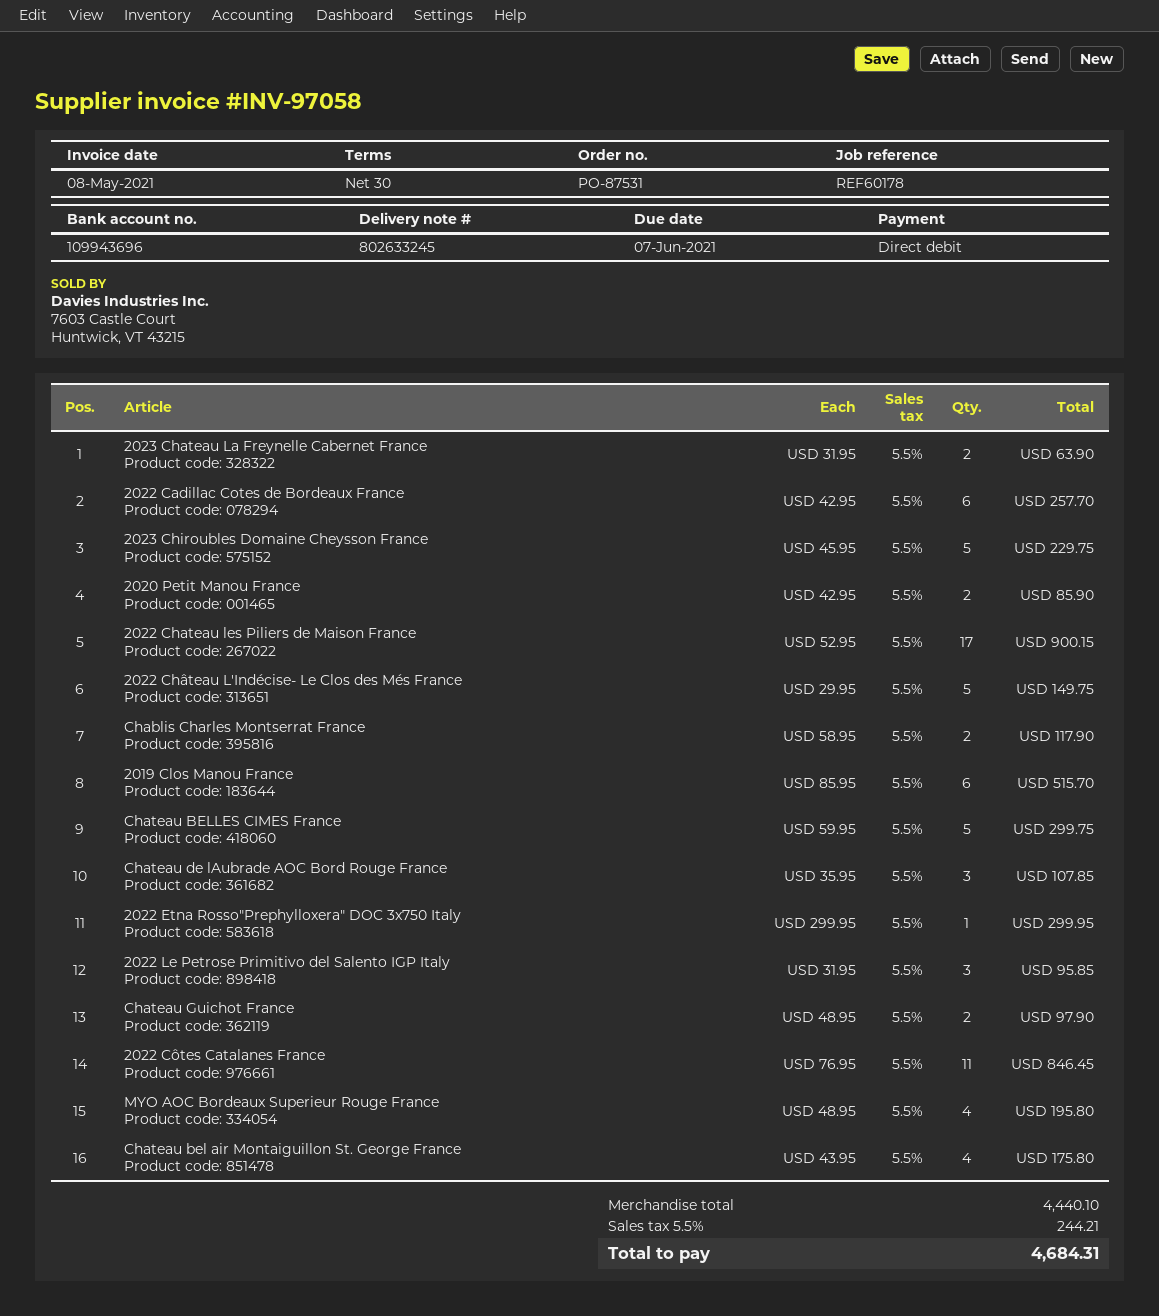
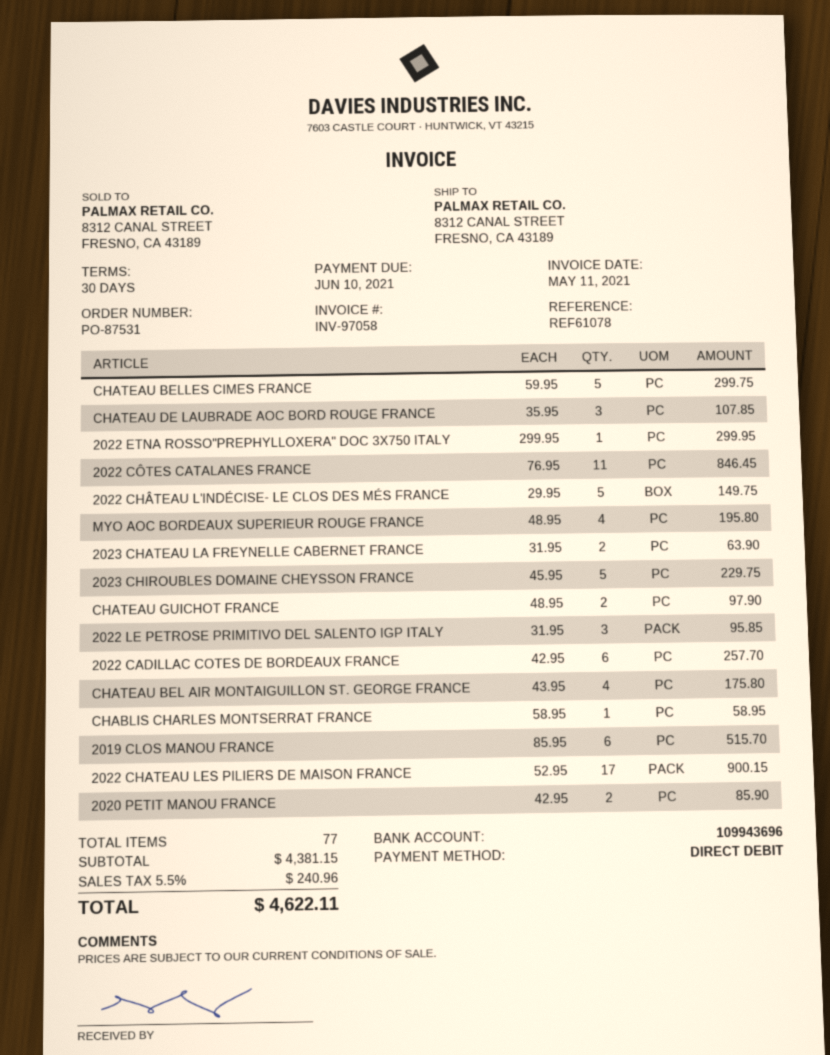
invoice date: 2021-05-08 -> 2021-05-11
due date: 2021-06-07 -> 2021-06-10
reference: REF60178 -> REF61078
Chablis Charles Montserrat France: 2 x 58.95 = 117.90 -> 1 x 58.95 = 58.95
subtotal: 4440.10 -> 4381.15
tax: 5.5% = 244.21 -> 5.5% = 240.96
total: 4684.31 -> 4622.11

